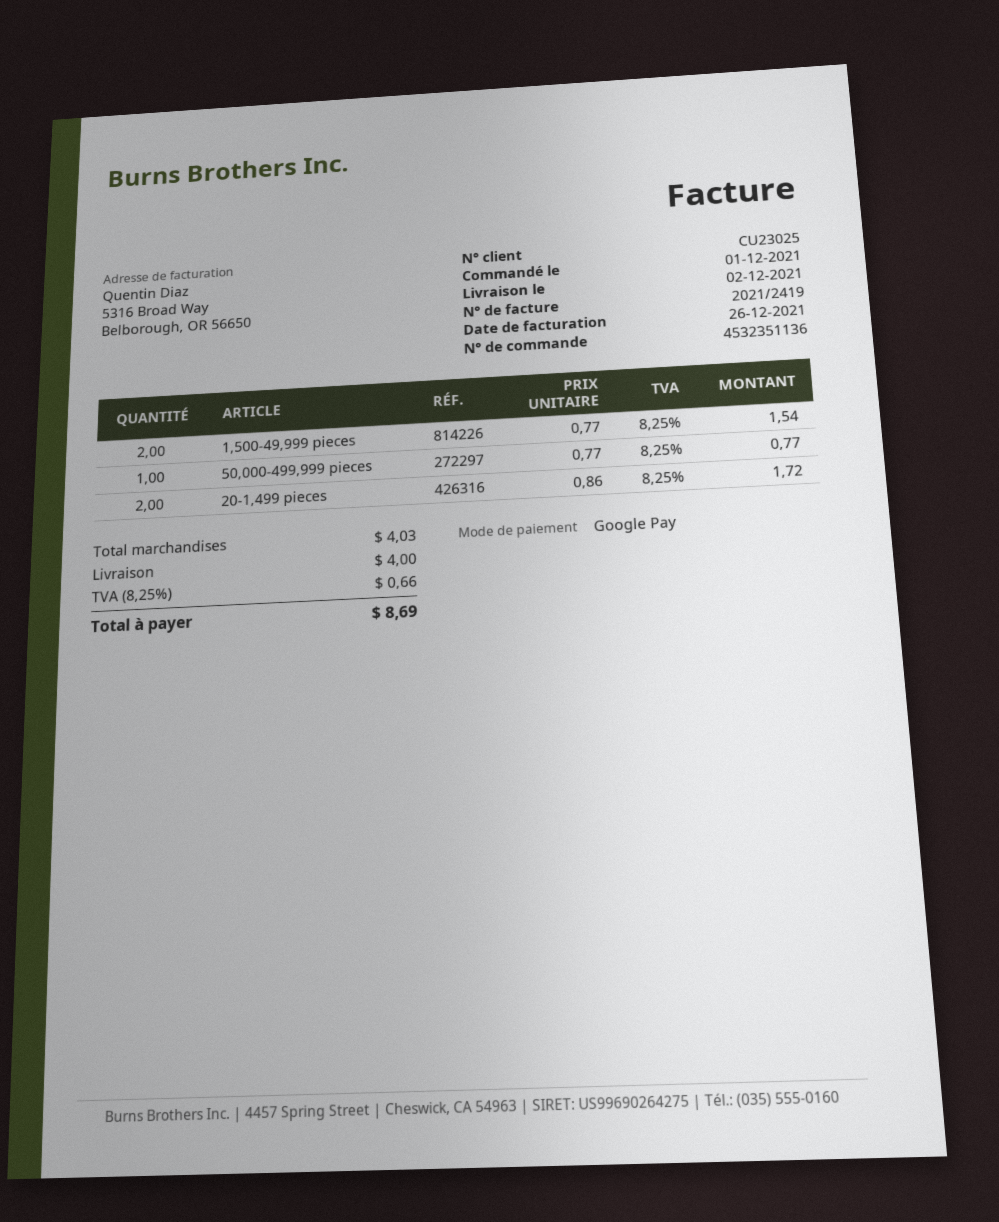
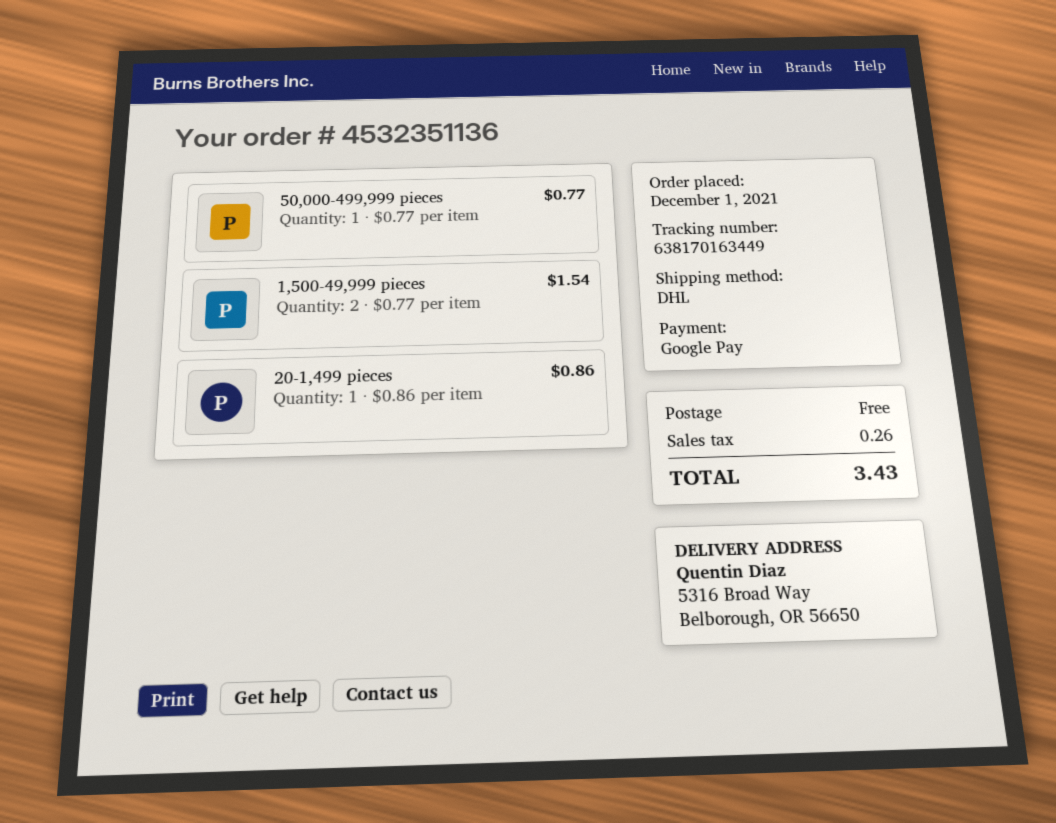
20-1,499 pieces: 2 x 0.86 = 1.72 -> 1 x 0.86 = 0.86
shipping: 4.00 -> 0.00
tax: 0.66 -> 0.26
total: 8.69 -> 3.43

